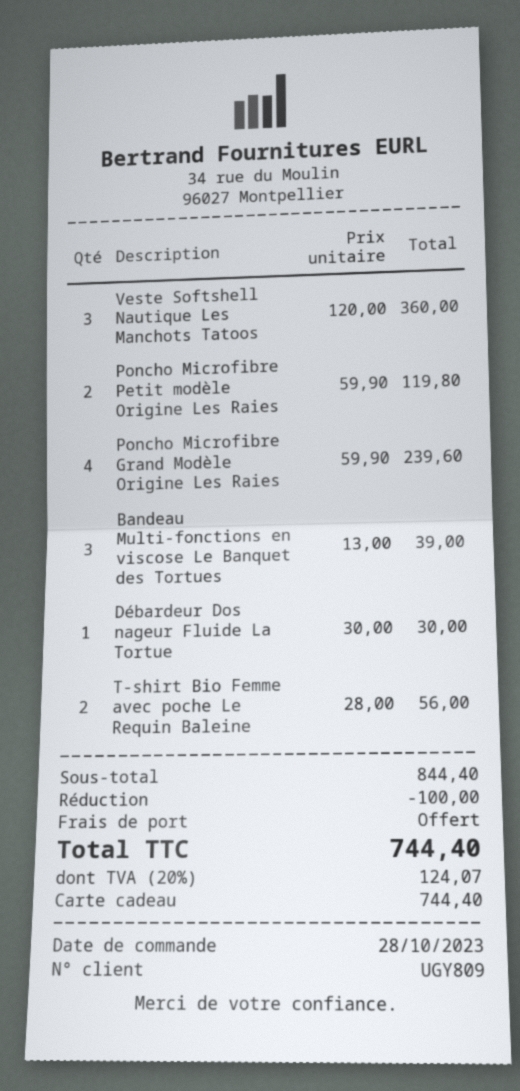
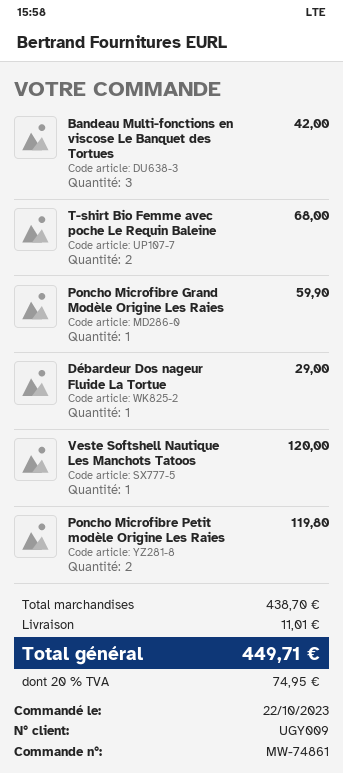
order date: 2023-10-28 -> 2023-10-22
customer number: UGY809 -> UGY009
Veste Softshell Nautique Les Manchots Tatoos: 3 for 360.00 -> 1 for 120.00
Poncho Microfibre Grand Modèle Origine Les Raies: 4 for 239.60 -> 1 for 59.90
Bandeau Multi-fonctions en viscose Le Banquet des Tortues: 3 for 39.00 -> 3 for 42.00
Débardeur Dos nageur Fluide La Tortue: 1 for 30.00 -> 1 for 29.00
T-shirt Bio Femme avec poche Le Requin Baleine: 2 for 56.00 -> 2 for 68.00
subtotal: 844.40 -> 438.70
discount: 100.00 -> none
shipping: 0.00 -> 11.01
tax: 20% = 124.07 -> 20% = 74.95
total: 744.40 -> 449.71

